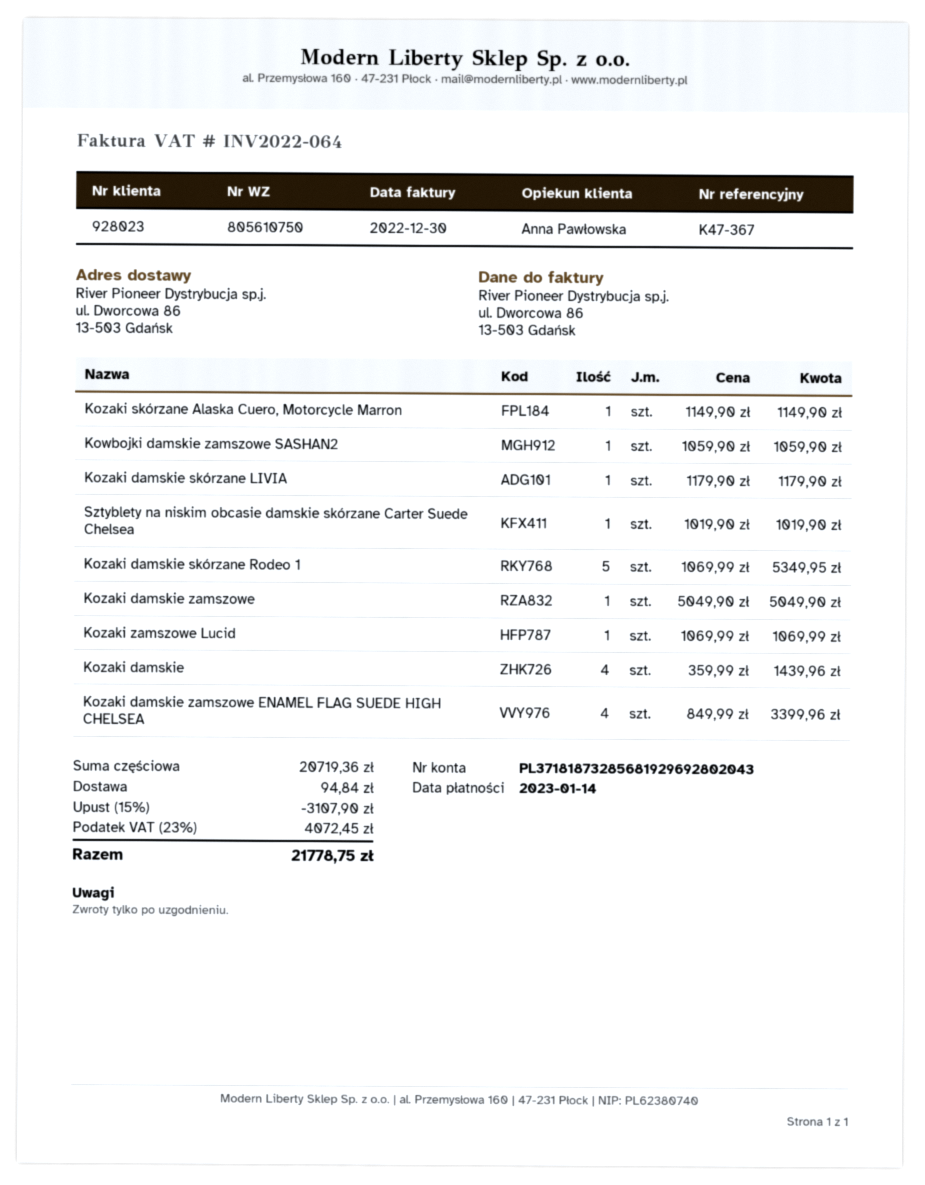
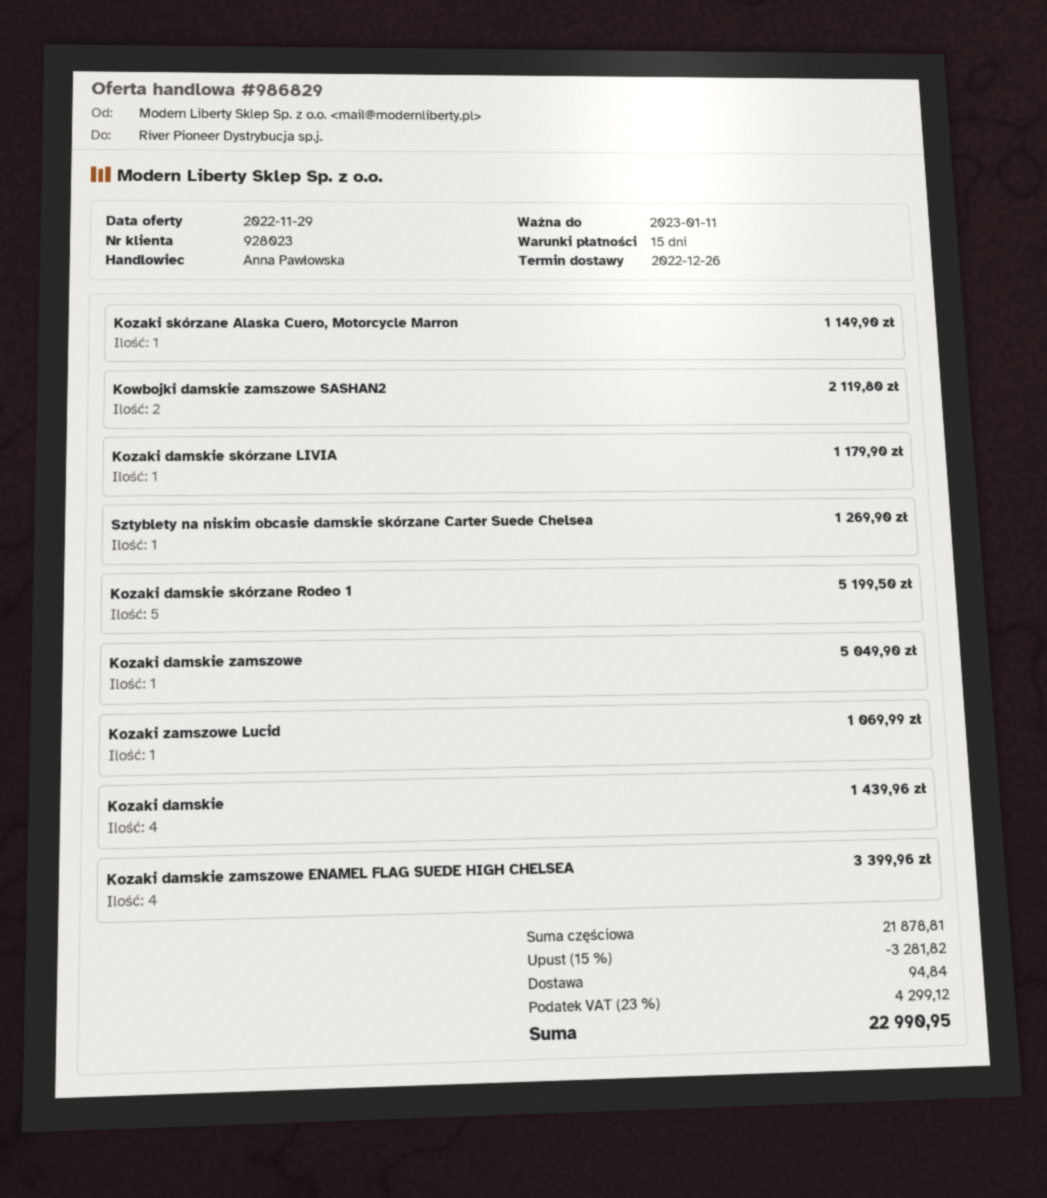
Kowbojki damskie zamszowe SASHAN2: 1 for 1059.90 -> 2 for 2119.80
Sztyblety na niskim obcasie damskie skórzane Carter Suede Chelsea: 1 for 1019.90 -> 1 for 1269.90
Kozaki damskie skórzane Rodeo 1: 5 for 5349.95 -> 5 for 5199.50
subtotal: 20719.36 -> 21878.81
discount: 15% = 3107.90 -> 15% = 3281.82
tax: 23% = 4072.45 -> 23% = 4299.12
total: 21778.75 -> 22990.95

